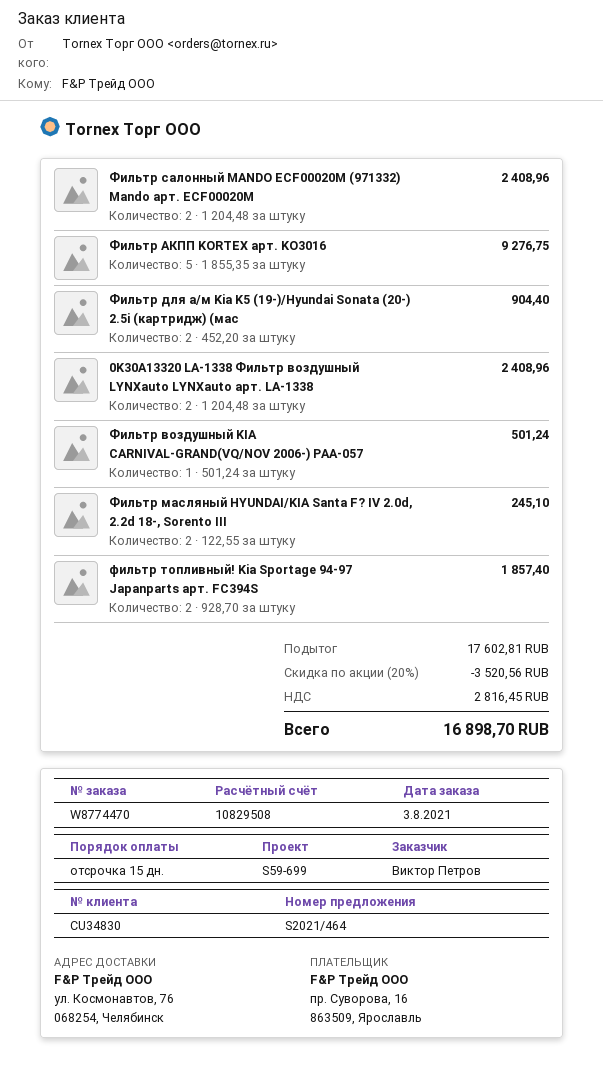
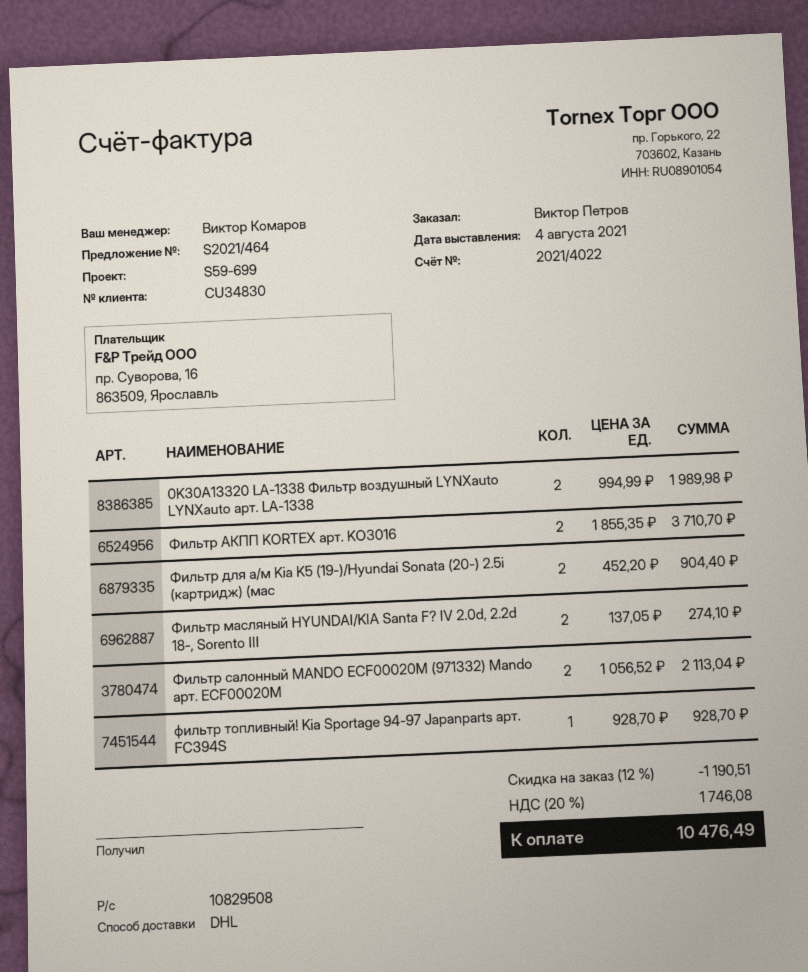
Фильтр салонный MANDO ECF00020M (971332) Mando арт. ECF00020M: 2 x 1204.48 = 2408.96 -> 2 x 1056.52 = 2113.04
Фильтр АКПП KORTEX арт. KO3016: 5 x 1855.35 = 9276.75 -> 2 x 1855.35 = 3710.70
0K30A13320 LA-1338 Фильтр воздушный LYNXauto LYNXauto арт. LA-1338: 2 x 1204.48 = 2408.96 -> 2 x 994.99 = 1989.98
Фильтр воздушный KIA CARNIVAL-GRAND(VQ/NOV 2006-) PAA-057: 1 x 501.24 = 501.24 -> none
Фильтр масляный HYUNDAI/KIA Santa F? IV 2.0d, 2.2d 18-, Sorento III: 2 x 122.55 = 245.10 -> 2 x 137.05 = 274.10
фильтр топливный! Kia Sportage 94-97 Japanparts арт. FC394S: 2 x 928.70 = 1857.40 -> 1 x 928.70 = 928.70
discount: 20% = 3520.56 -> 12% = 1190.51
tax: 2816.45 -> 1746.08
total: 16898.70 -> 10476.49

